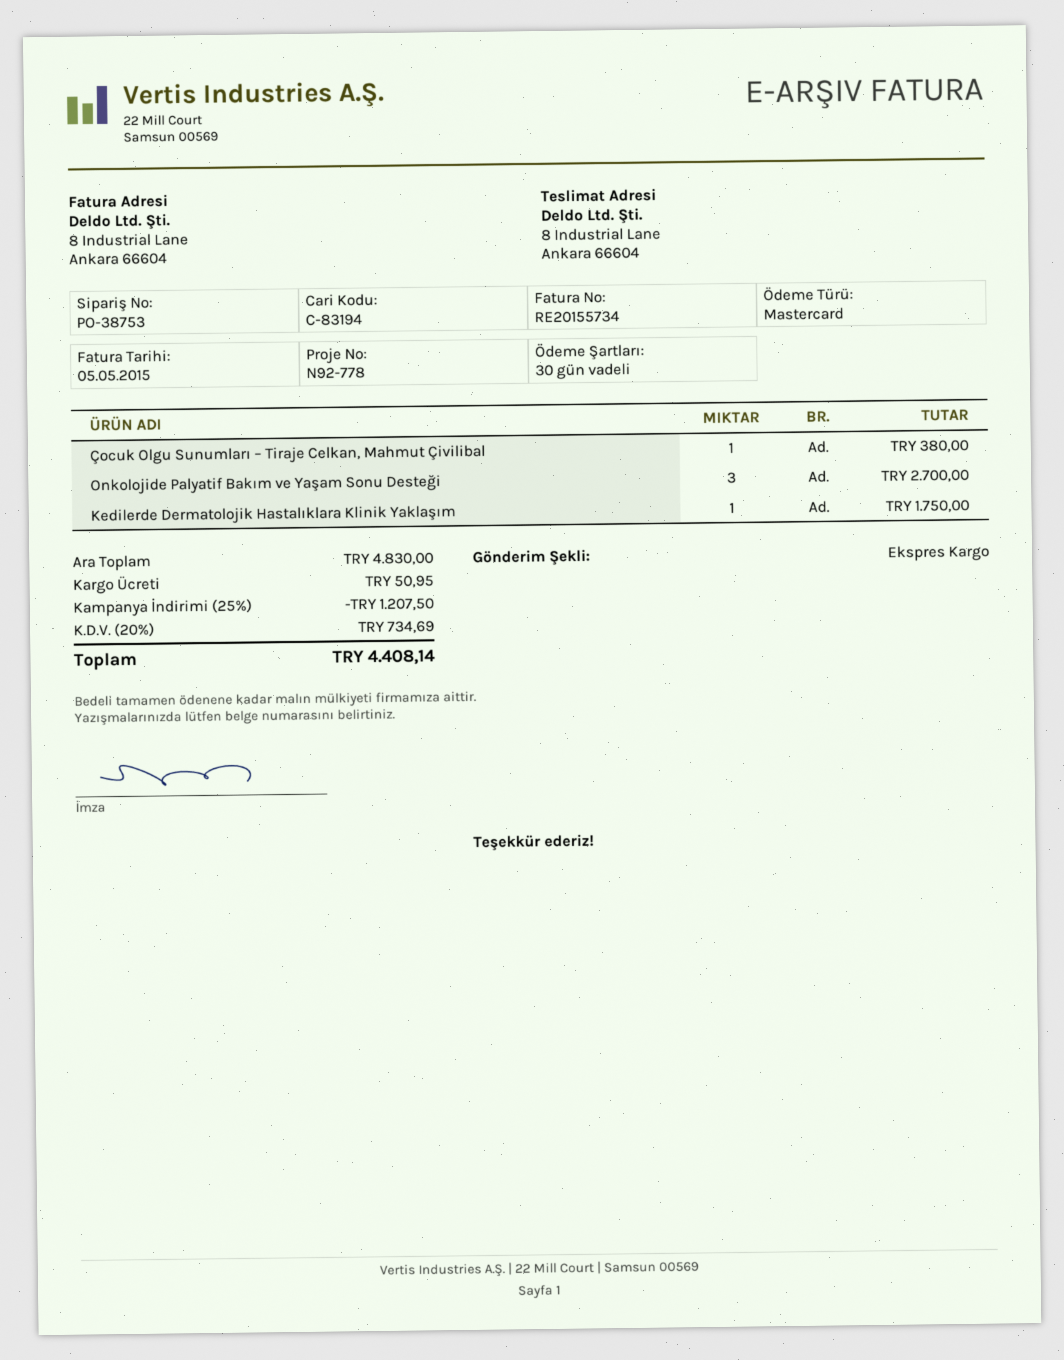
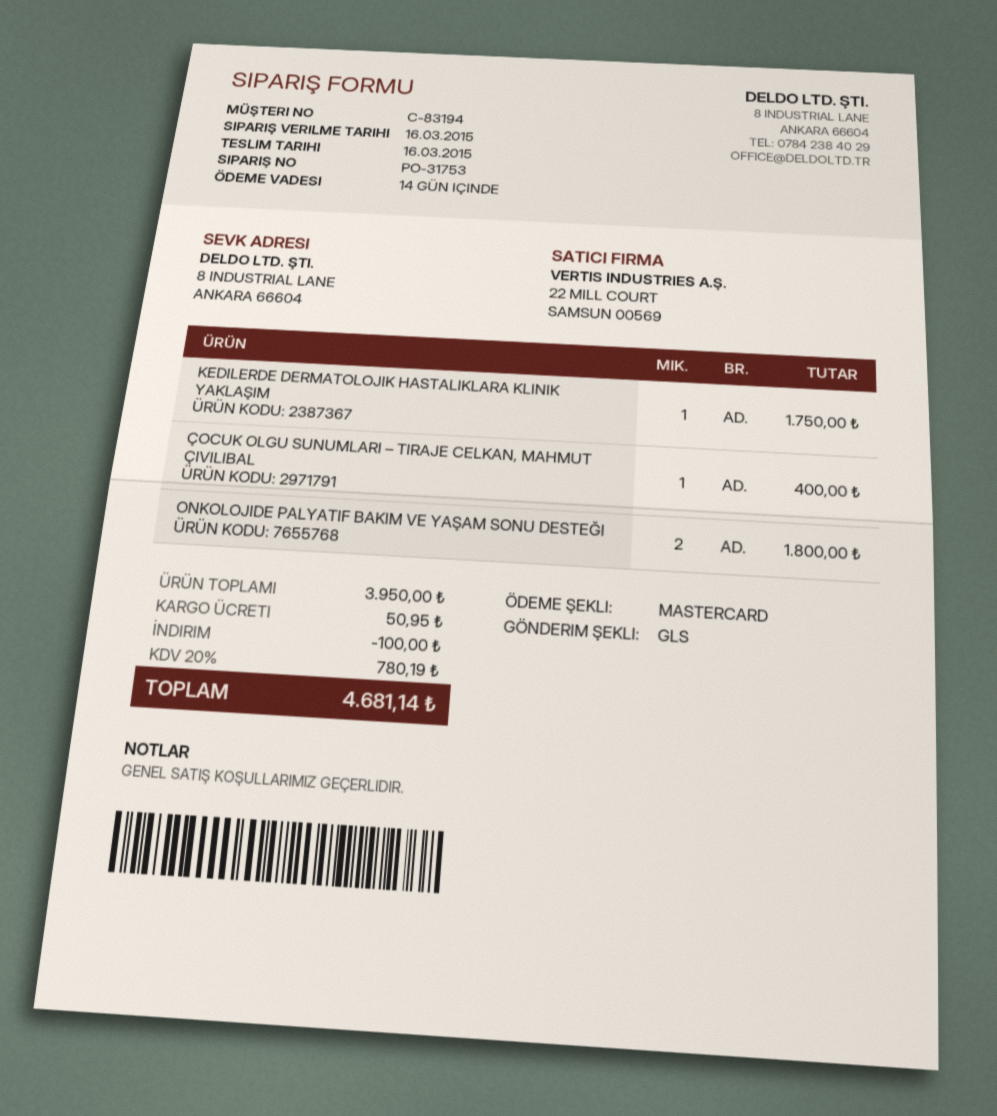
order number: PO-38753 -> PO-31753
payment terms: 30 days -> 14 days
shipping method: express -> GLS
Çocuk Olgu Sunumları – Tiraje Celkan, Mahmut Çivilibal: 1 for 380.00 -> 1 for 400.00
Onkolojide Palyatif Bakım ve Yaşam Sonu Desteği: 3 for 2700.00 -> 2 for 1800.00
subtotal: 4830.00 -> 3950.00
discount: 1207.50 -> 100.00
tax: 20% = 734.69 -> 20% = 780.19
total: 4408.14 -> 4681.14

